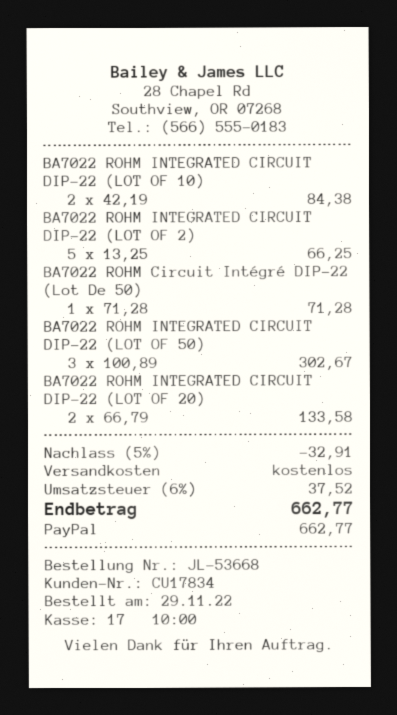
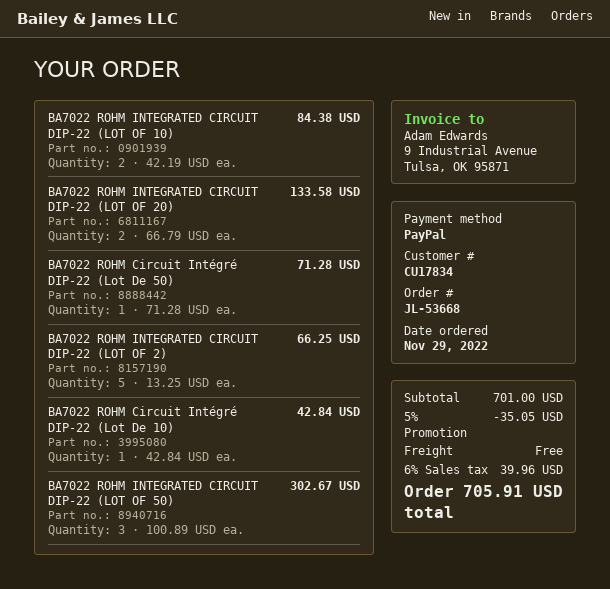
BA7022 ROHM Circuit Intégré DIP-22 (Lot De 10): none -> 1 x 42.84 = 42.84
discount: 5% = 32.91 -> 5% = 35.05
tax: 6% = 37.52 -> 6% = 39.96
total: 662.77 -> 705.91

